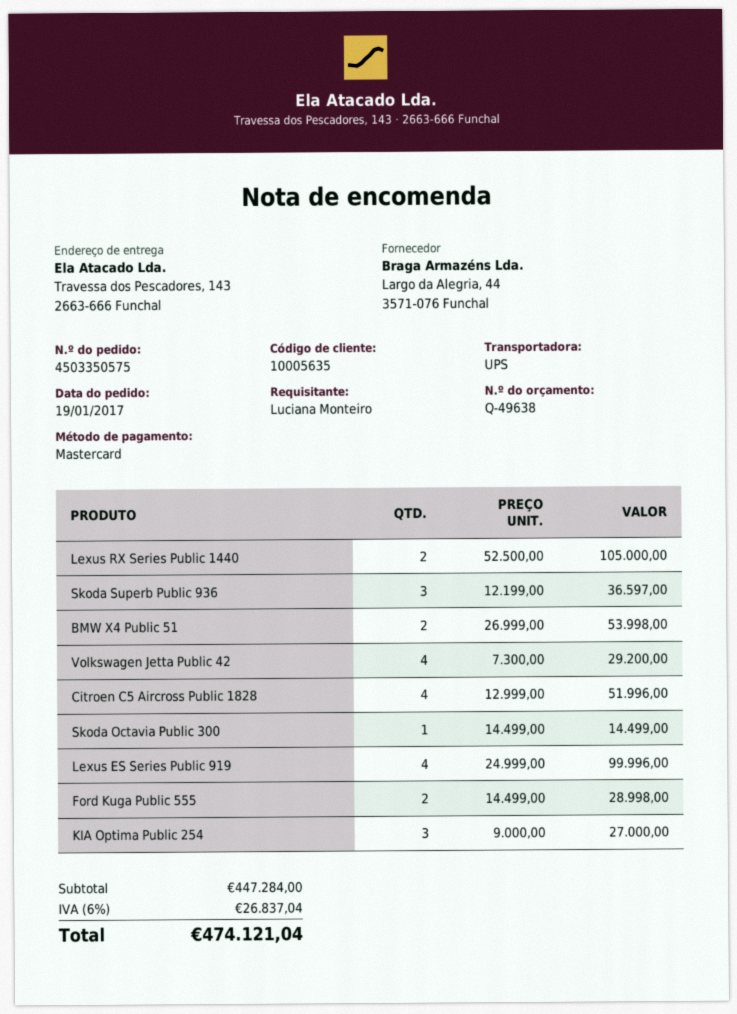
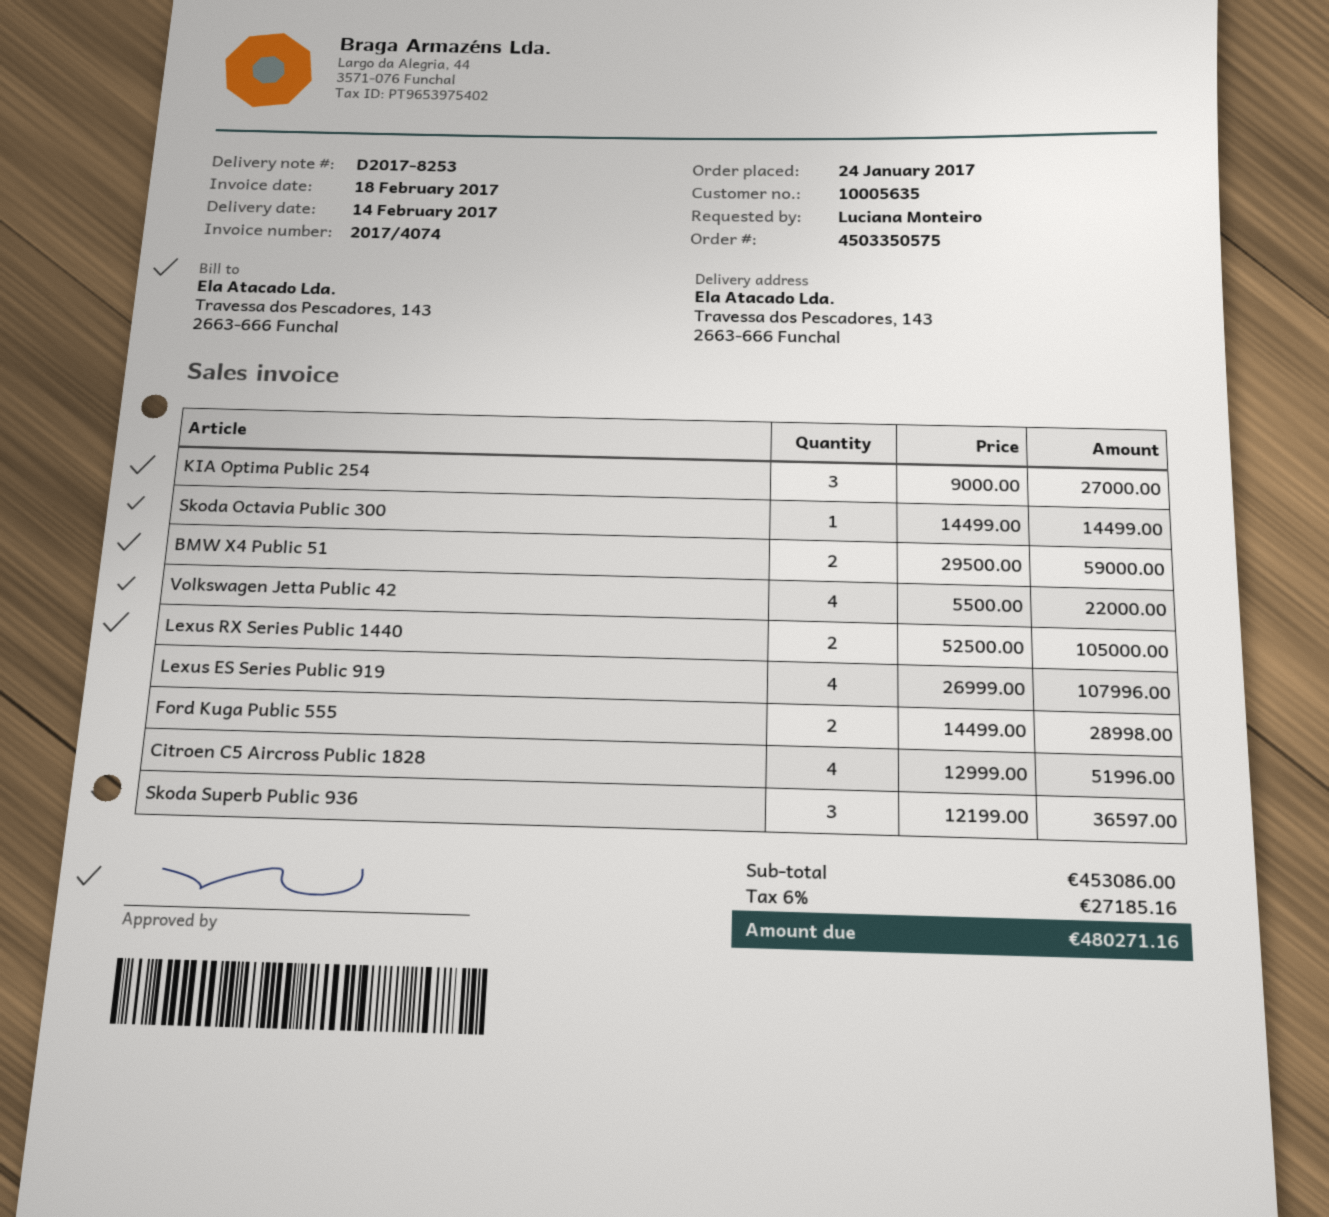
order date: 2017-01-19 -> 2017-01-24
BMW X4 Public 51: 2 x 26999.00 = 53998.00 -> 2 x 29500.00 = 59000.00
Volkswagen Jetta Public 42: 4 x 7300.00 = 29200.00 -> 4 x 5500.00 = 22000.00
Lexus ES Series Public 919: 4 x 24999.00 = 99996.00 -> 4 x 26999.00 = 107996.00
subtotal: 447284.00 -> 453086.00
tax: 6% = 26837.04 -> 6% = 27185.16
total: 474121.04 -> 480271.16

